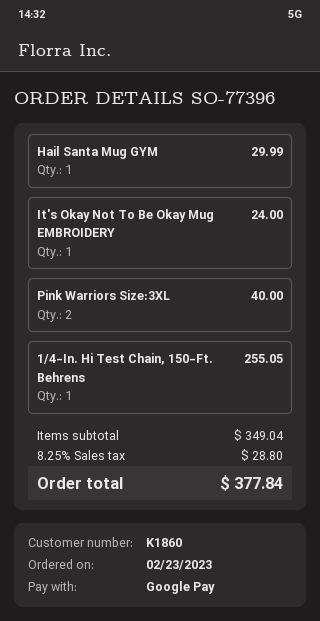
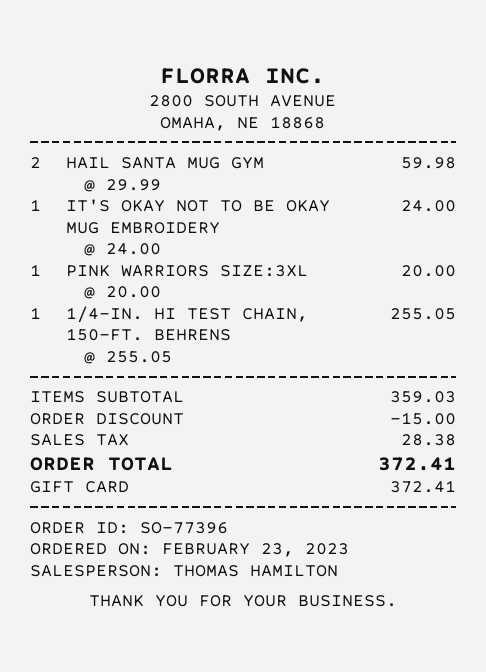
payment method: Google Pay -> gift card
Hail Santa Mug GYM: 1 for 29.99 -> 2 for 59.98
Pink Warriors Size:3XL: 2 for 40.00 -> 1 for 20.00
subtotal: 349.04 -> 359.03
discount: none -> 15.00
tax: 28.80 -> 28.38
total: 377.84 -> 372.41

